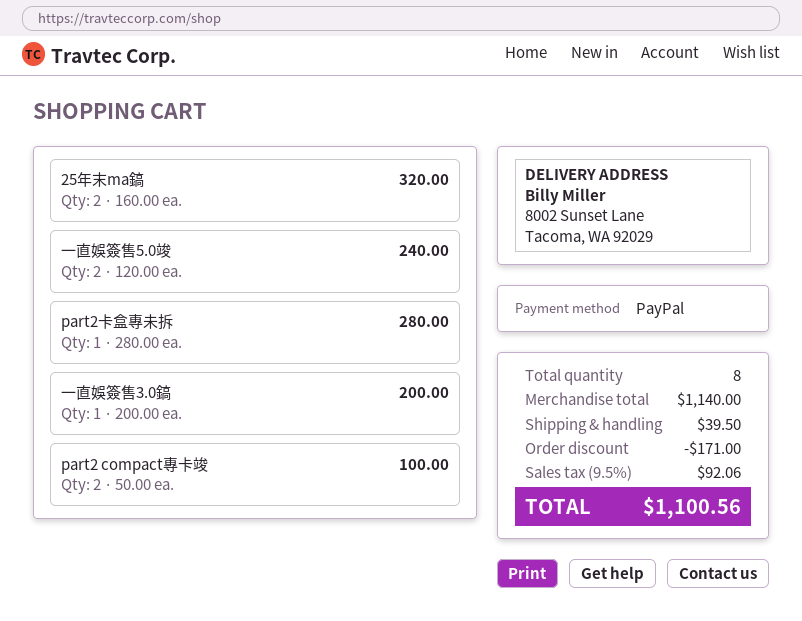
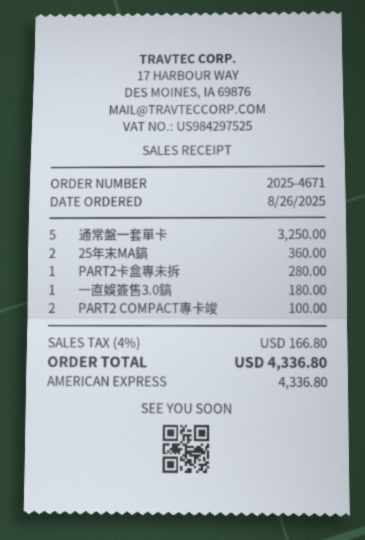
payment method: PayPal -> American Express
25年末ma鎬: 2 for 320.00 -> 2 for 360.00
一直娛簽售5.0竣: 2 for 240.00 -> none
一直娛簽售3.0鎬: 1 for 200.00 -> 1 for 180.00
通常盤一套單卡: none -> 5 for 3250.00
discount: 171.00 -> none
shipping: 39.50 -> none
tax: 9.5% = 92.06 -> 4% = 166.80
total: 1100.56 -> 4336.80

